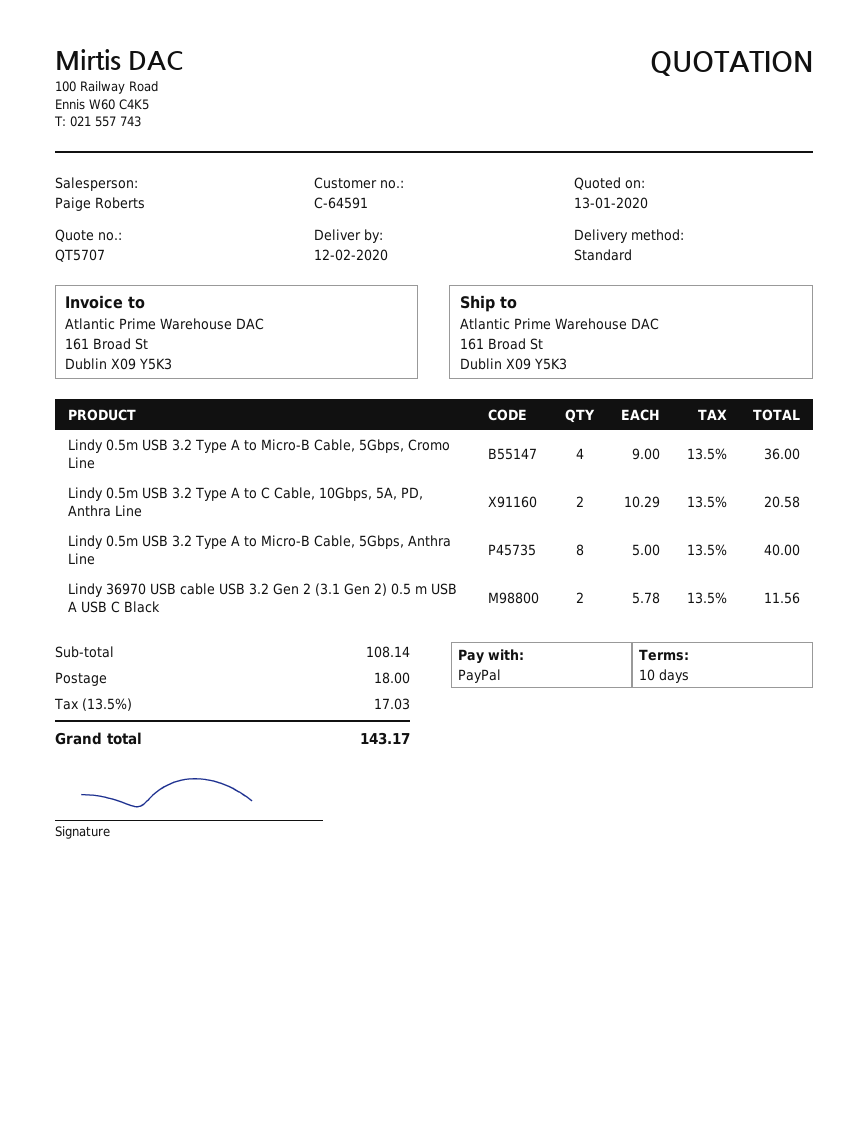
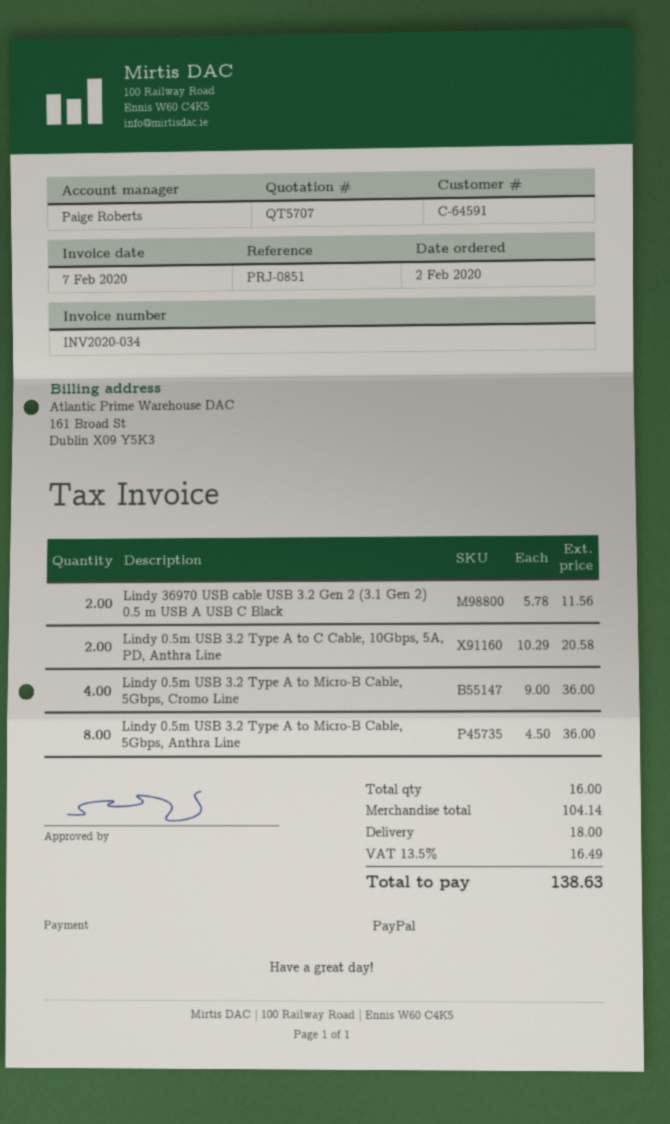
Lindy 0.5m USB 3.2 Type A to Micro-B Cable, 5Gbps, Anthra Line: 8 x 5.00 = 40.00 -> 8 x 4.50 = 36.00
subtotal: 108.14 -> 104.14
tax: 13.5% = 17.03 -> 13.5% = 16.49
total: 143.17 -> 138.63

